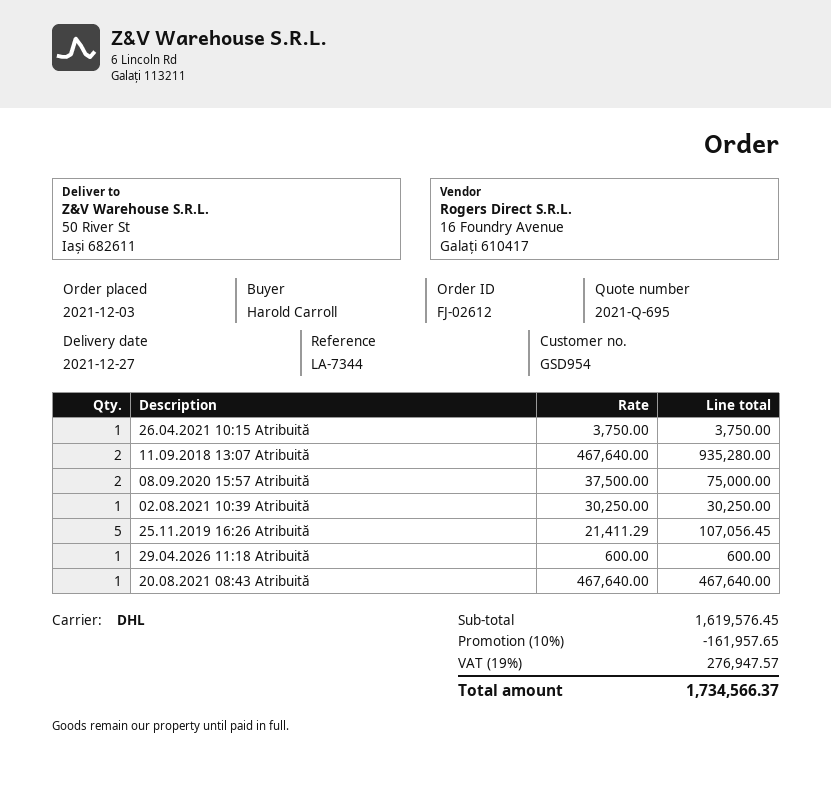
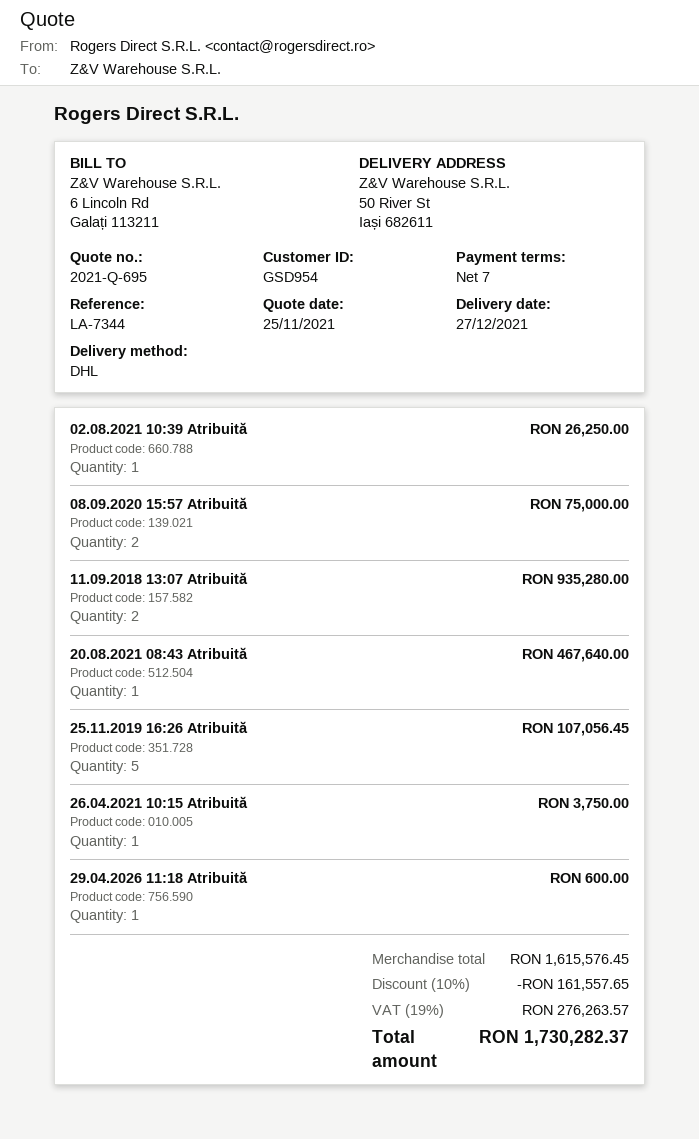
02.08.2021 10:39 Atribuită: 1 for 30250.00 -> 1 for 26250.00
subtotal: 1619576.45 -> 1615576.45
discount: 10% = 161957.65 -> 10% = 161557.65
tax: 19% = 276947.57 -> 19% = 276263.57
total: 1734566.37 -> 1730282.37

